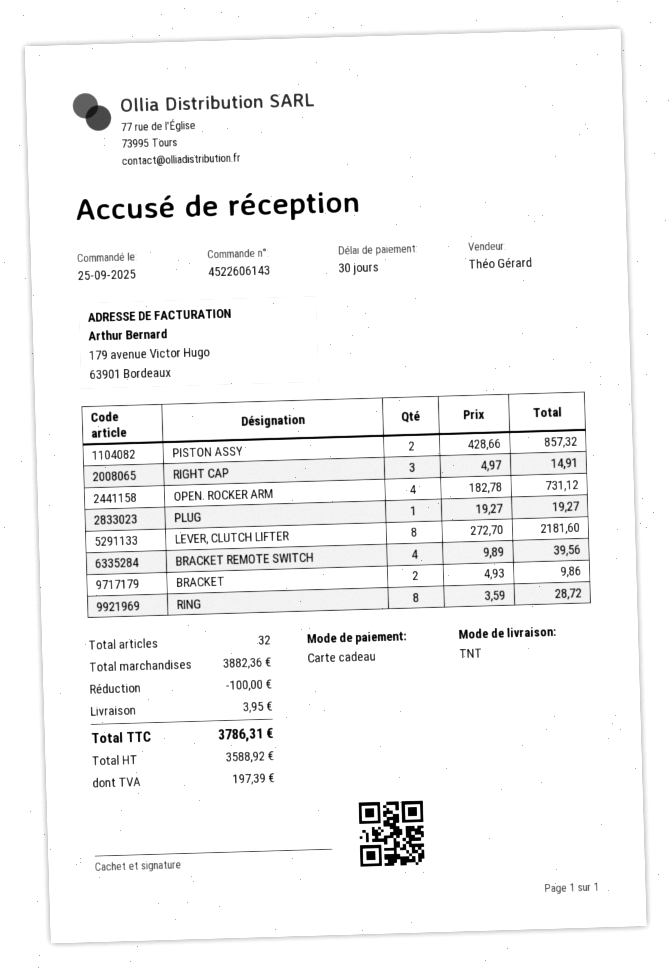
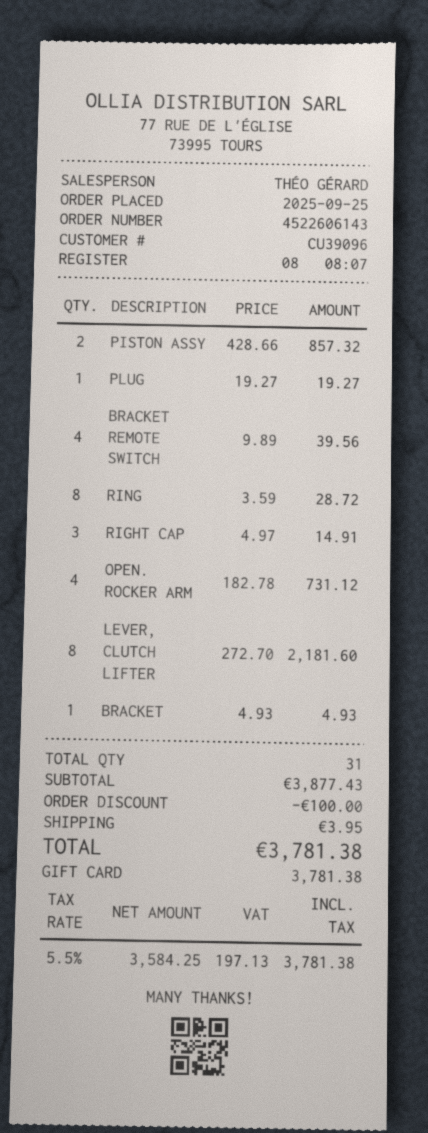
BRACKET: 2 x 4.93 = 9.86 -> 1 x 4.93 = 4.93
total quantity: 32 -> 31
subtotal: 3882.36 -> 3877.43
net: 3588.92 -> 3584.25
tax: 197.39 -> 197.13
total: 3786.31 -> 3781.38

